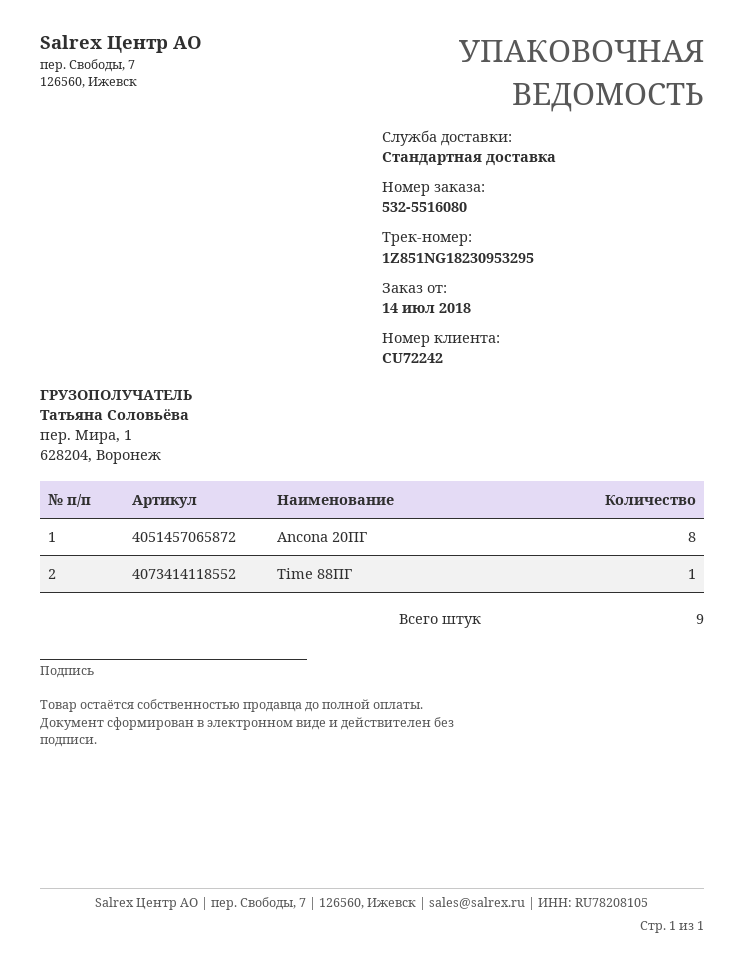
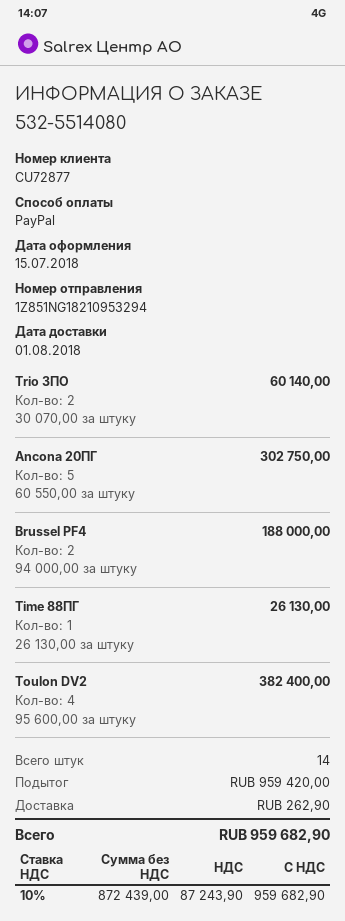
order number: 532-5516080 -> 532-5514080
order date: 2018-07-14 -> 2018-07-15
customer number: CU72242 -> CU72877
tracking number: 1Z851NG18230953295 -> 1Z851NG18210953294
Ancona 20ПГ: 8 -> 5
Trio 3ПО: none -> 2
Brussel PF4: none -> 2
Toulon DV2: none -> 4
total quantity: 9 -> 14

